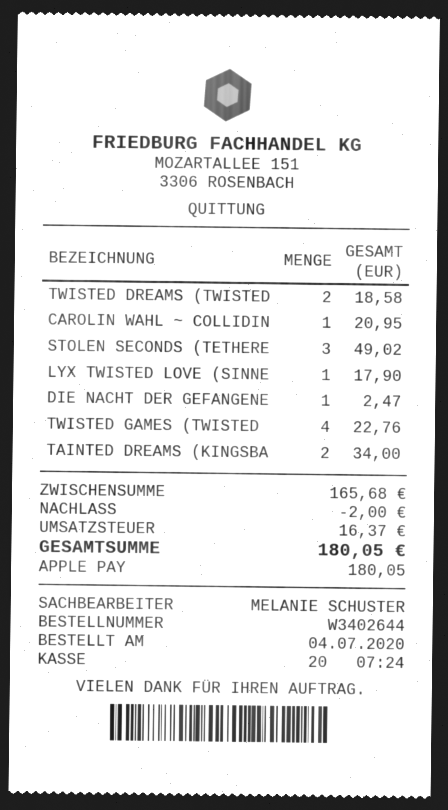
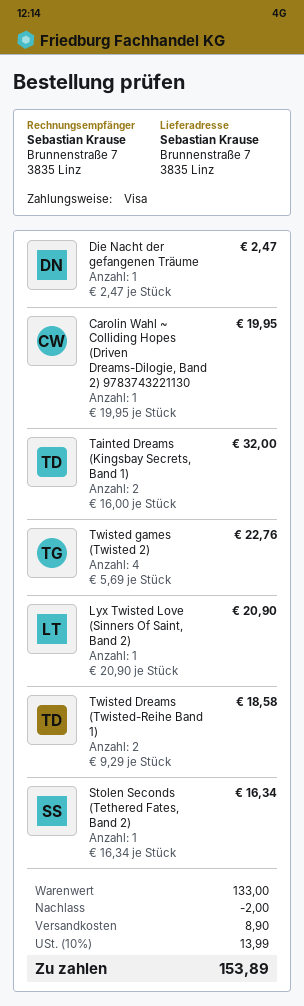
payment method: Apple Pay -> Visa
CAROLIN WAHL ~ COLLIDIN: 1 for 20.95 -> 1 for 19.95
STOLEN SECONDS (TETHERE: 3 for 49.02 -> 1 for 16.34
LYX TWISTED LOVE (SINNE: 1 for 17.90 -> 1 for 20.90
TAINTED DREAMS (KINGSBA: 2 for 34.00 -> 2 for 32.00
subtotal: 165.68 -> 133.00
shipping: none -> 8.90
tax: 16.37 -> 13.99
total: 180.05 -> 153.89

